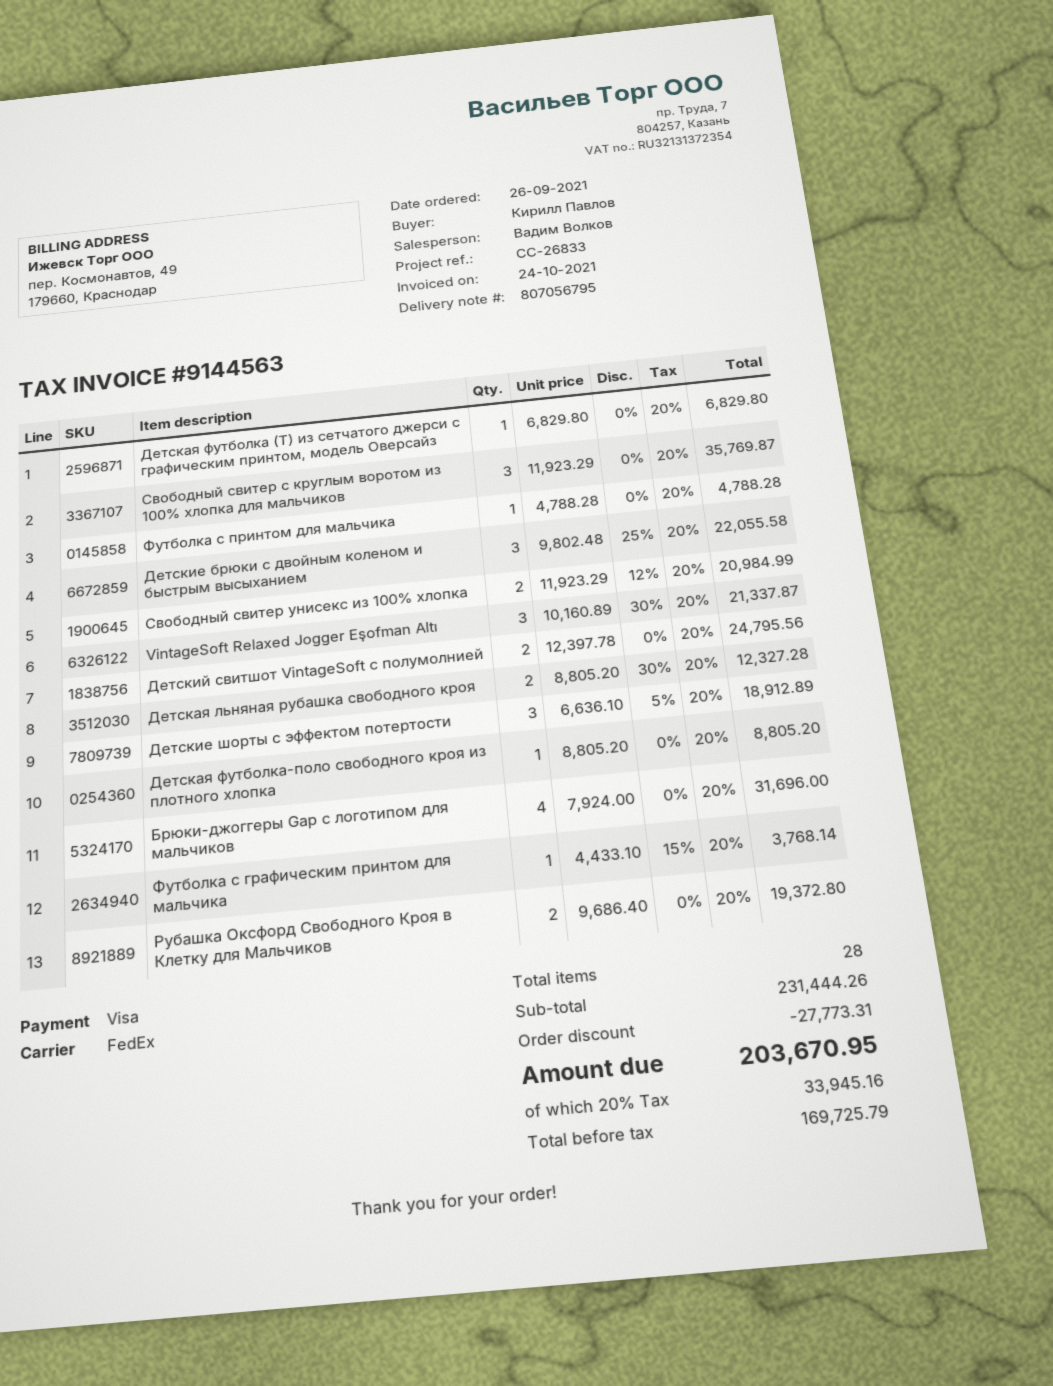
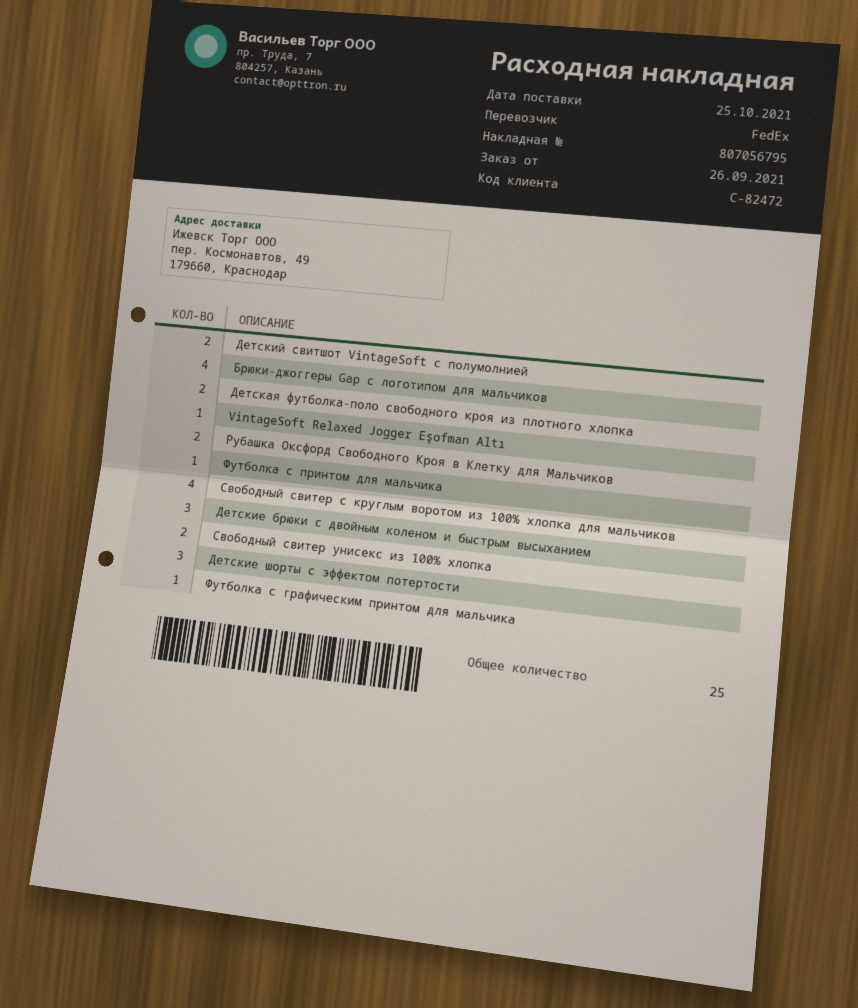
Детская футболка (T) из сетчатого джерси с графическим принтом, модель Оверсайз: 1 -> none
Свободный свитер с круглым воротом из 100% хлопка для мальчиков: 3 -> 4
VintageSoft Relaxed Jogger Eşofman Altı: 3 -> 1
Детская льняная рубашка свободного кроя: 2 -> none
Детская футболка-поло свободного кроя из плотного хлопка: 1 -> 2
total quantity: 28 -> 25

